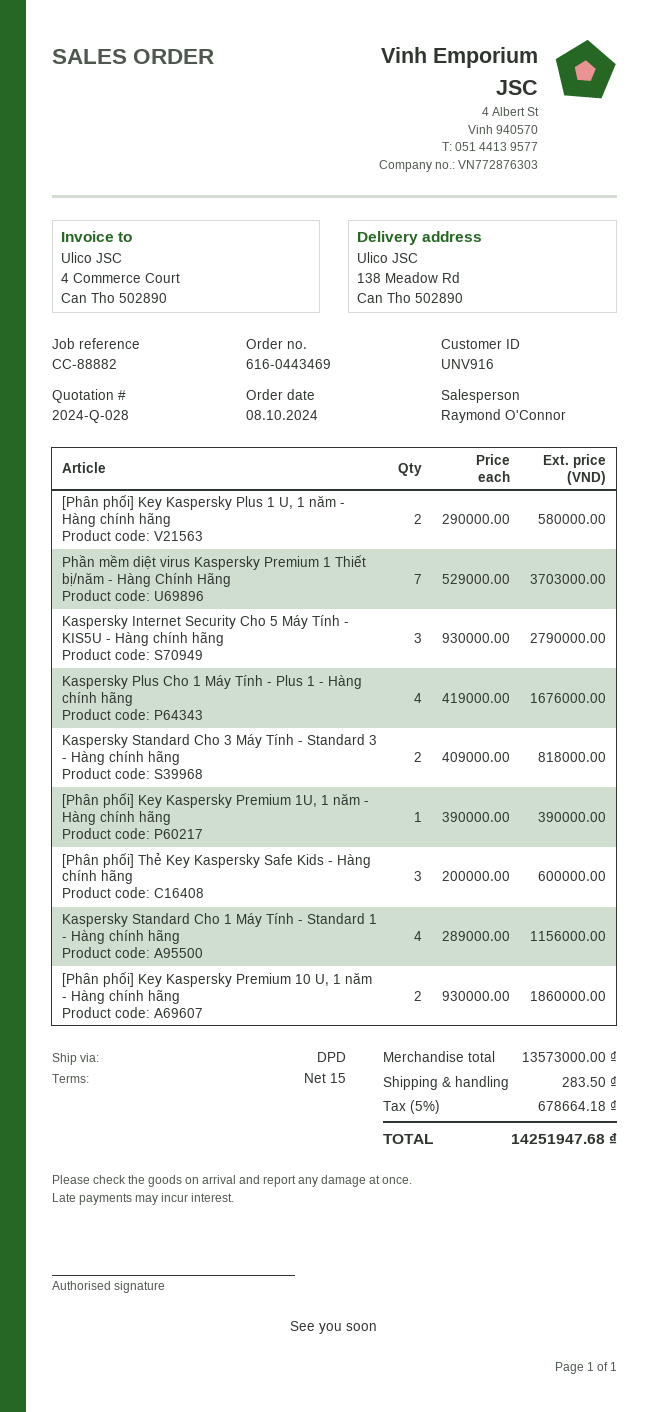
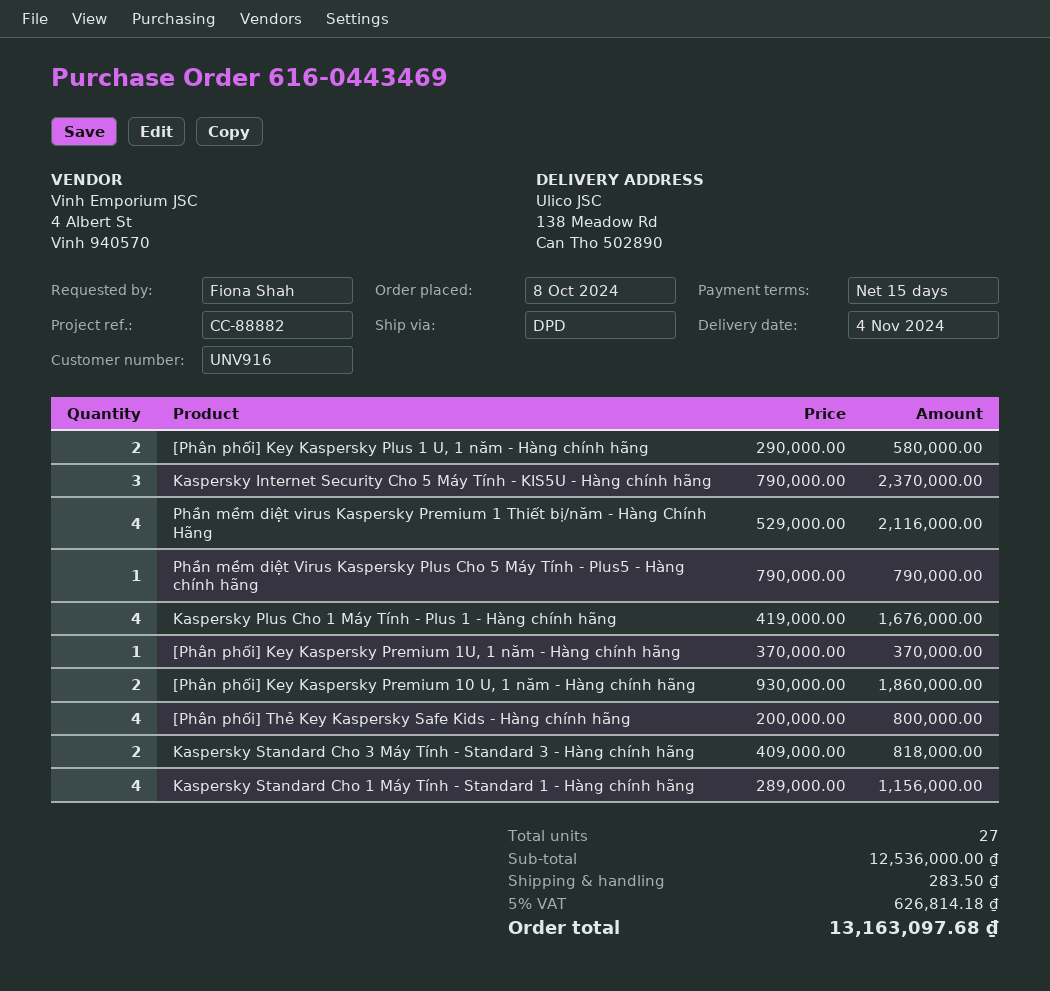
Phần mềm diệt virus Kaspersky Premium 1 Thiết bị/năm - Hàng Chính Hãng: 7 x 529000.00 = 3703000.00 -> 4 x 529000.00 = 2116000.00
Kaspersky Internet Security Cho 5 Máy Tính - KIS5U - Hàng chính hãng: 3 x 930000.00 = 2790000.00 -> 3 x 790000.00 = 2370000.00
[Phân phối] Key Kaspersky Premium 1U, 1 năm - Hàng chính hãng: 1 x 390000.00 = 390000.00 -> 1 x 370000.00 = 370000.00
[Phân phối] Thẻ Key Kaspersky Safe Kids - Hàng chính hãng: 3 x 200000.00 = 600000.00 -> 4 x 200000.00 = 800000.00
Phần mềm diệt Virus Kaspersky Plus Cho 5 Máy Tính - Plus5 - Hàng chính hãng: none -> 1 x 790000.00 = 790000.00
subtotal: 13573000.00 -> 12536000.00
tax: 5% = 678664.18 -> 5% = 626814.18
total: 14251947.68 -> 13163097.68

